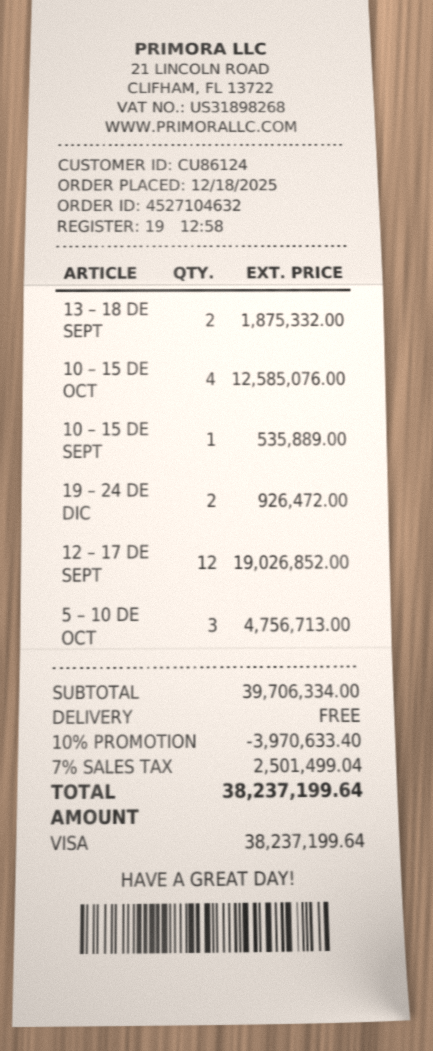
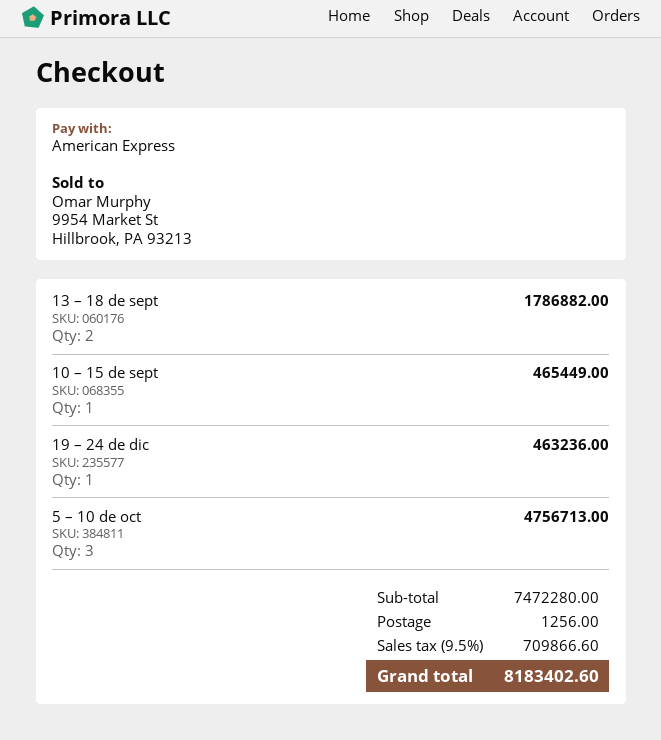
payment method: Visa -> American Express
13 – 18 DE SEPT: 2 for 1875332.00 -> 2 for 1786882.00
10 – 15 DE OCT: 4 for 12585076.00 -> none
10 – 15 DE SEPT: 1 for 535889.00 -> 1 for 465449.00
19 – 24 DE DIC: 2 for 926472.00 -> 1 for 463236.00
12 – 17 DE SEPT: 12 for 19026852.00 -> none
subtotal: 39706334.00 -> 7472280.00
discount: 10% = 3970633.40 -> none
shipping: 0.00 -> 1256.00
tax: 7% = 2501499.04 -> 9.5% = 709866.60
total: 38237199.64 -> 8183402.60

